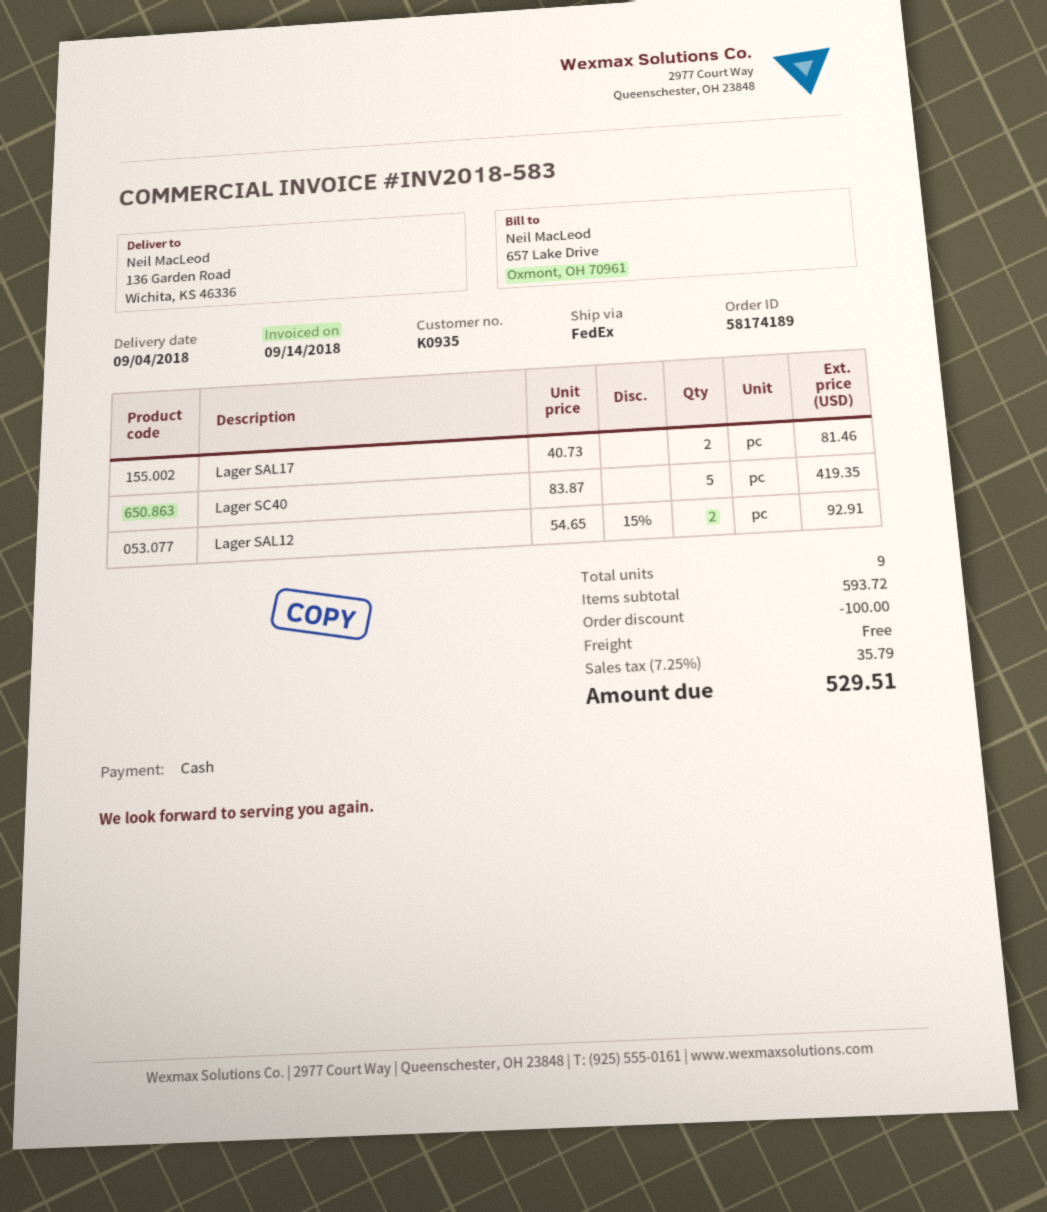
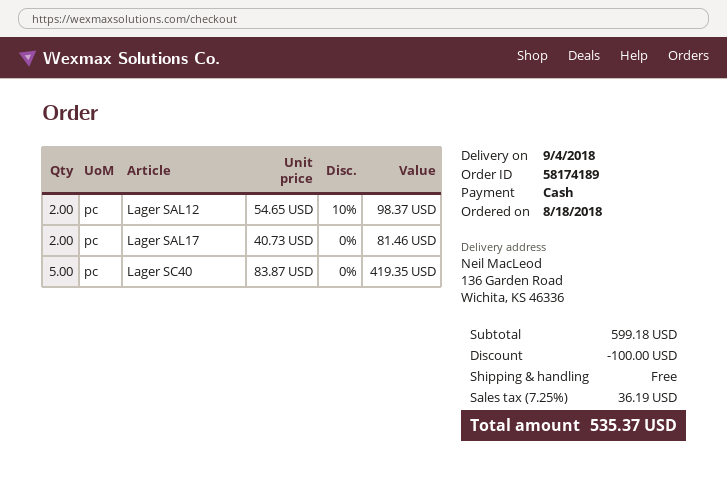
Lager SAL12: 2 x 54.65 - 15% = 92.91 -> 2 x 54.65 - 10% = 98.37
subtotal: 593.72 -> 599.18
tax: 7.25% = 35.79 -> 7.25% = 36.19
total: 529.51 -> 535.37

